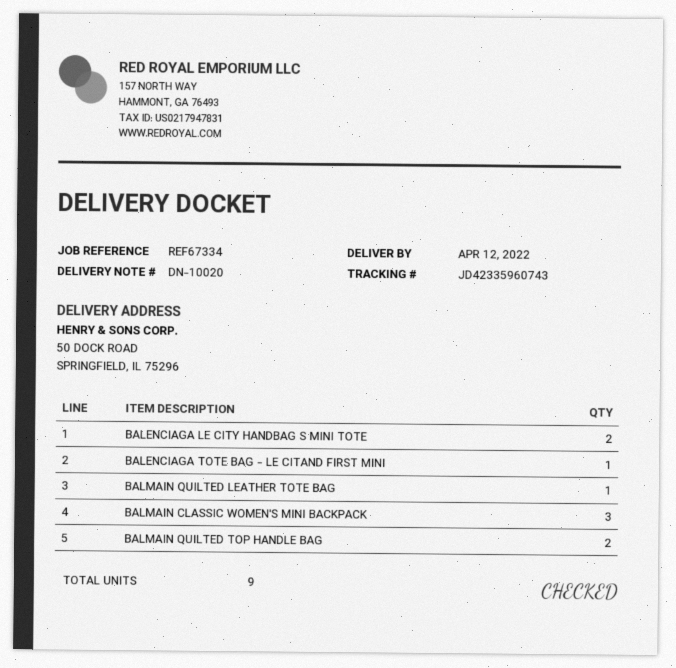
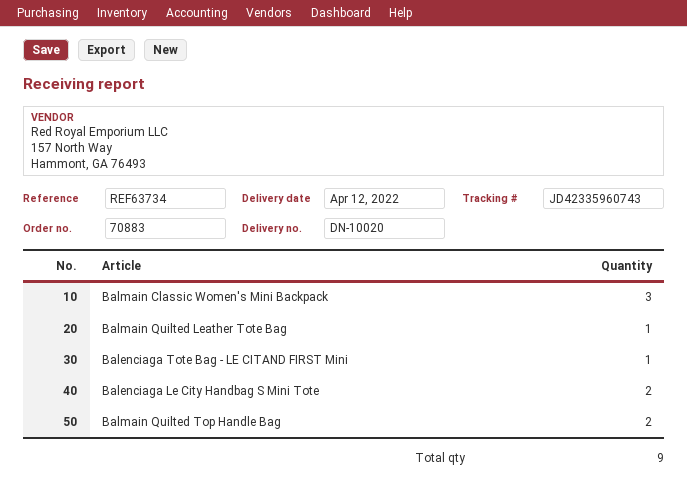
reference: REF67334 -> REF63734

